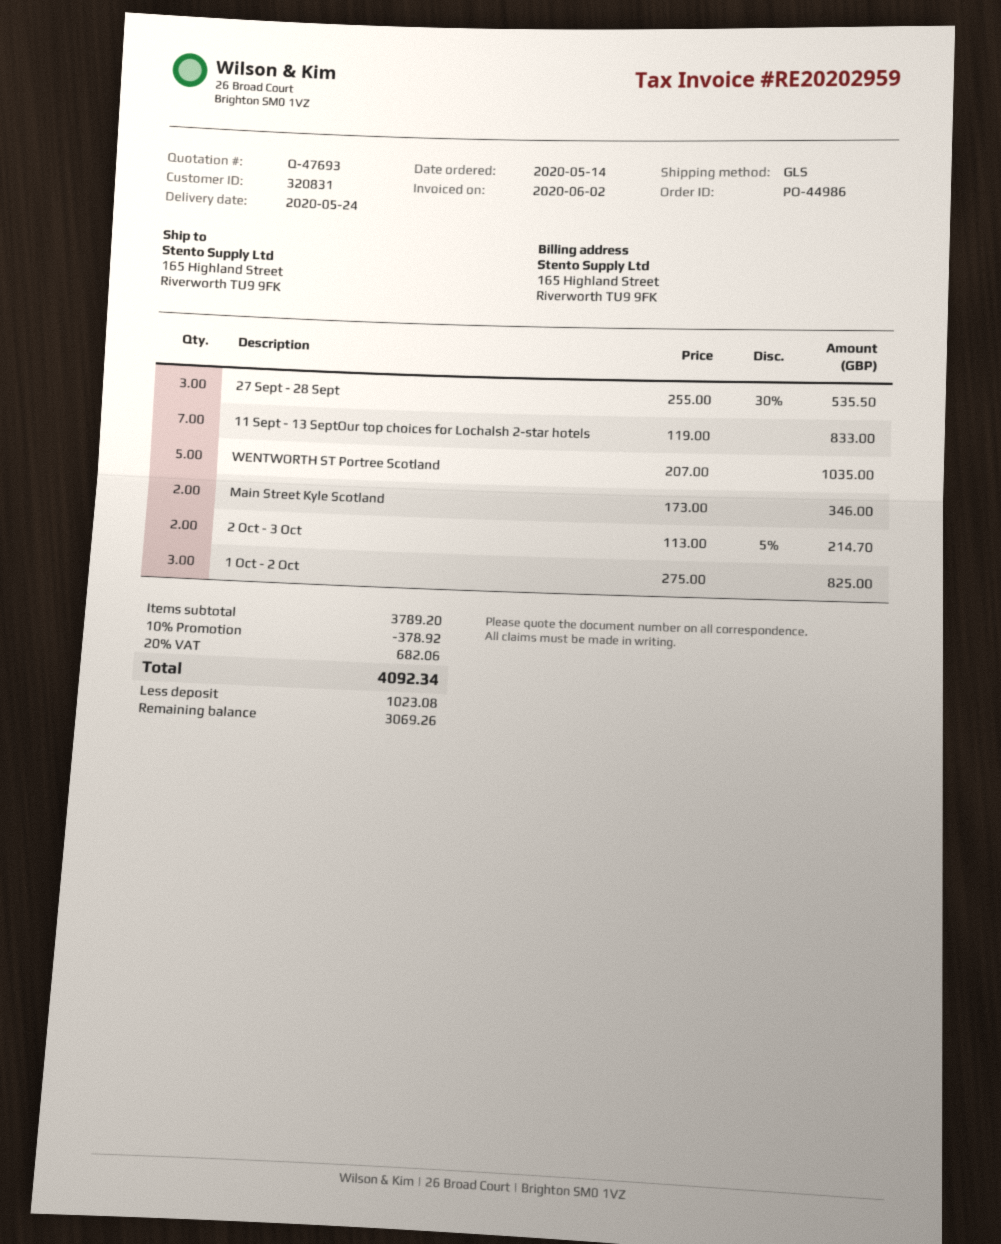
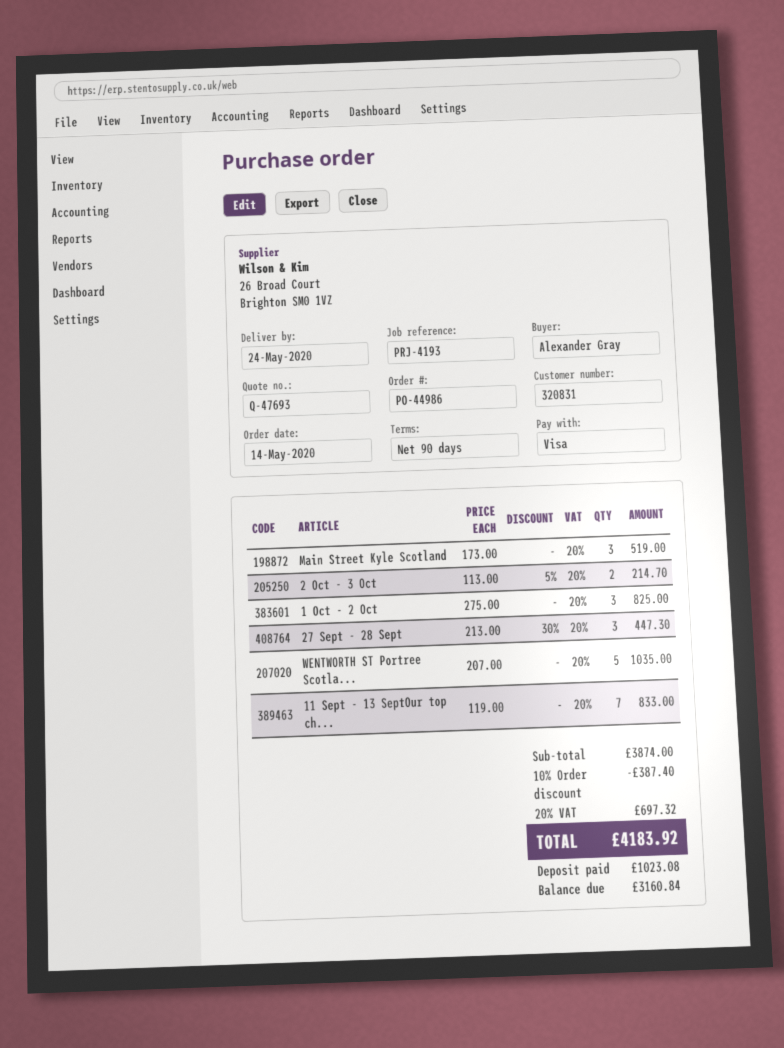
27 Sept - 28 Sept: 3 x 255.00 - 30% = 535.50 -> 3 x 213.00 - 30% = 447.30
Main Street Kyle Scotland: 2 x 173.00 = 346.00 -> 3 x 173.00 = 519.00
subtotal: 3789.20 -> 3874.00
discount: 10% = 378.92 -> 10% = 387.40
tax: 20% = 682.06 -> 20% = 697.32
total: 4092.34 -> 4183.92
balance: 3069.26 -> 3160.84

